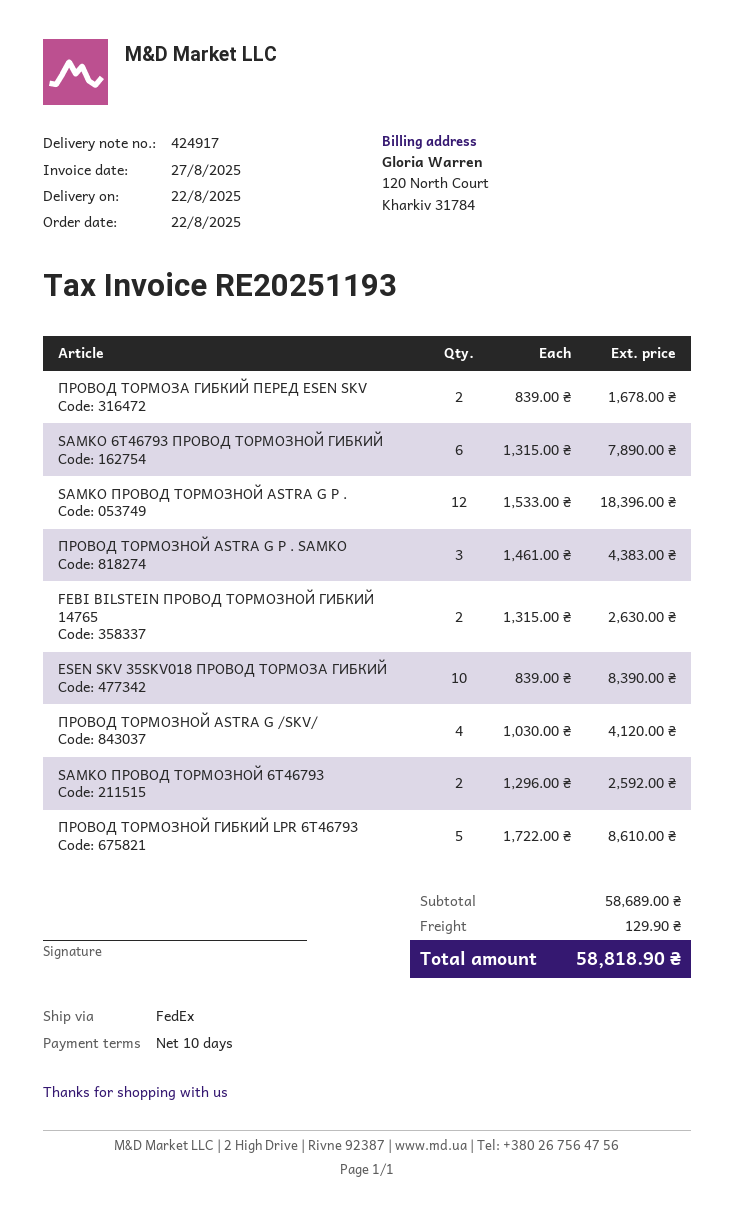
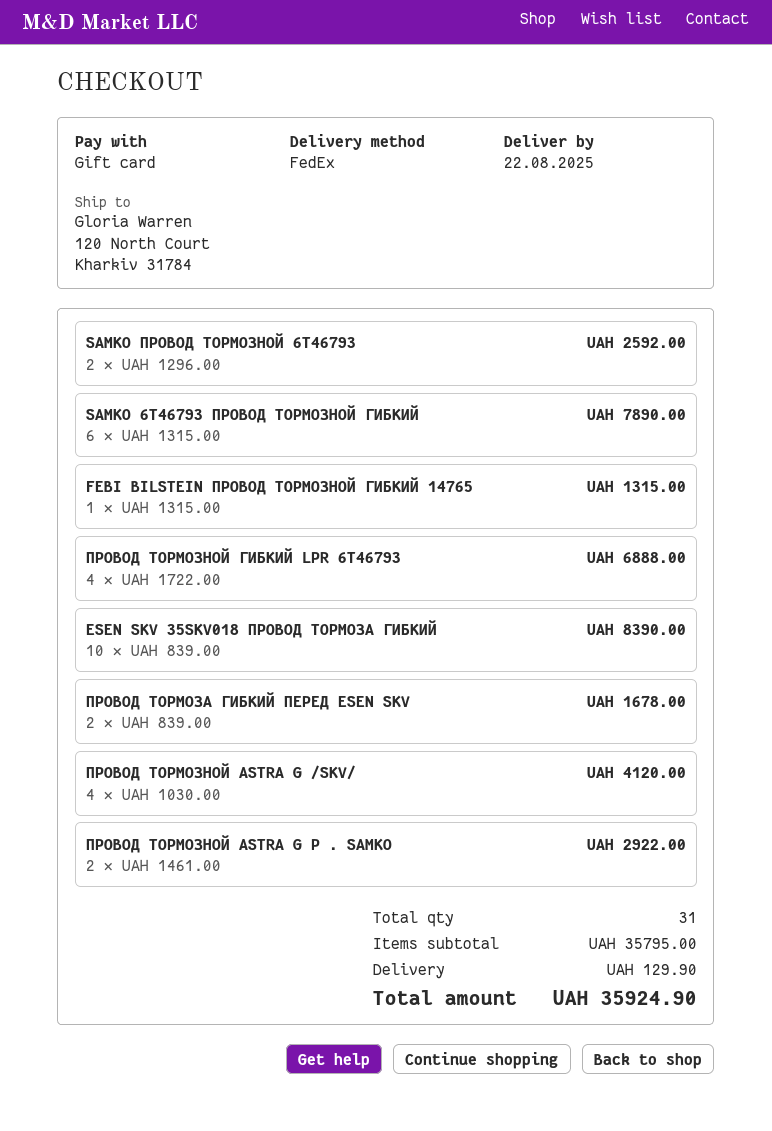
SAMKO ПРОВОД ТОРМОЗНОЙ ASTRA G P .: 12 x 1533.00 = 18396.00 -> none
ПРОВОД ТОРМОЗНОЙ ASTRA G P . SAMKO: 3 x 1461.00 = 4383.00 -> 2 x 1461.00 = 2922.00
FEBI BILSTEIN ПРОВОД ТОРМОЗНОЙ ГИБКИЙ 14765: 2 x 1315.00 = 2630.00 -> 1 x 1315.00 = 1315.00
ПРОВОД ТОРМОЗНОЙ ГИБКИЙ LPR 6T46793: 5 x 1722.00 = 8610.00 -> 4 x 1722.00 = 6888.00
subtotal: 58689.00 -> 35795.00
total: 58818.90 -> 35924.90

